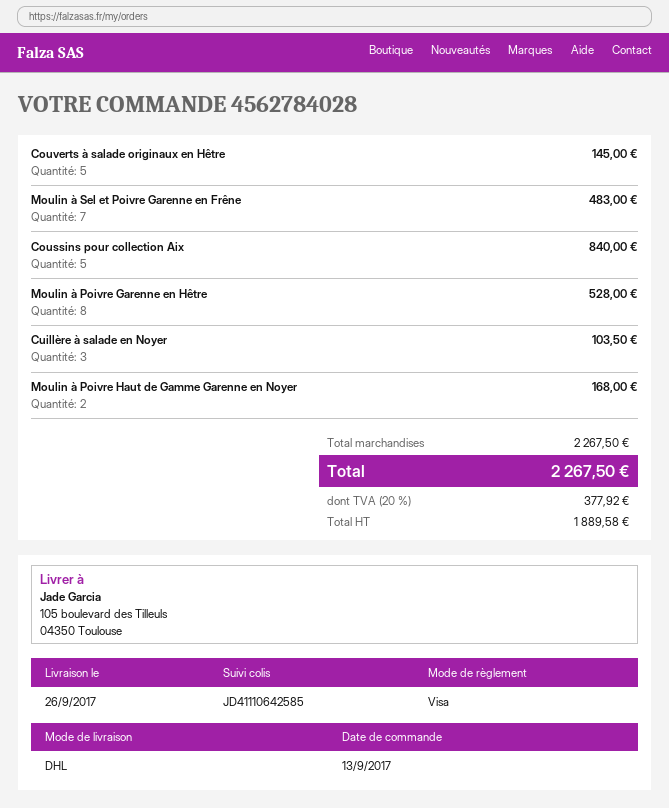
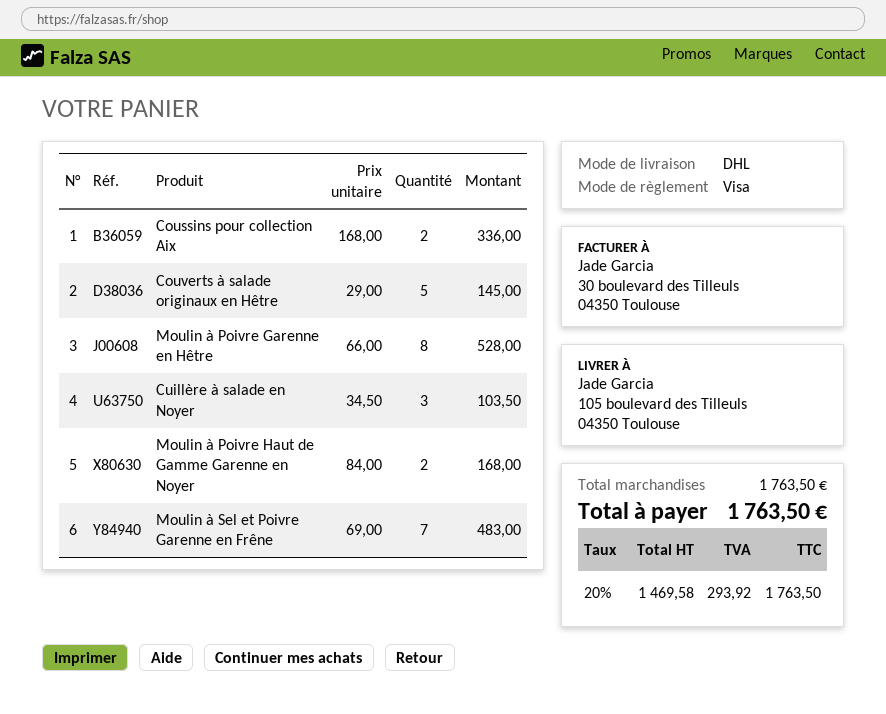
Coussins pour collection Aix: 5 for 840.00 -> 2 for 336.00
subtotal: 2267.50 -> 1763.50
net: 1889.58 -> 1469.58
tax: 20% = 377.92 -> 20% = 293.92
total: 2267.50 -> 1763.50

